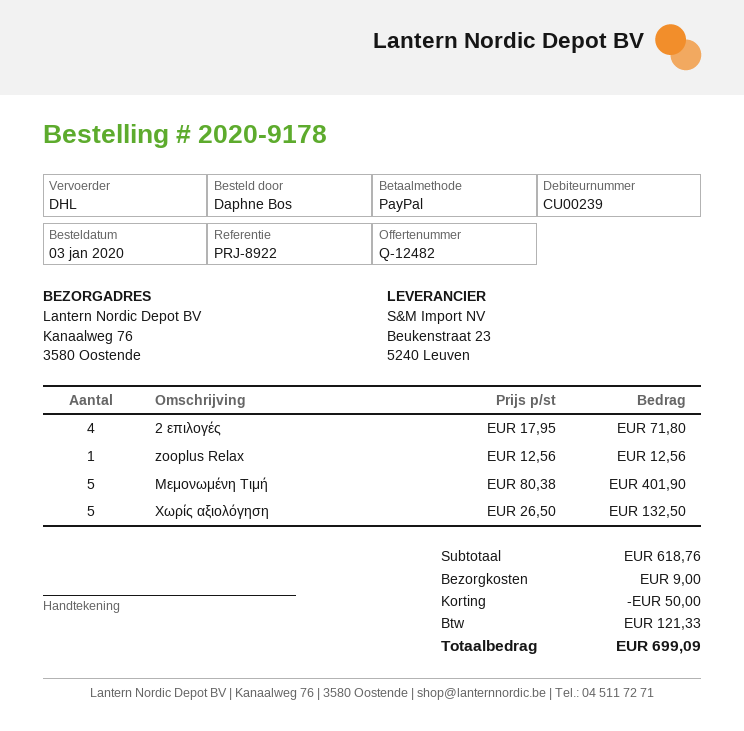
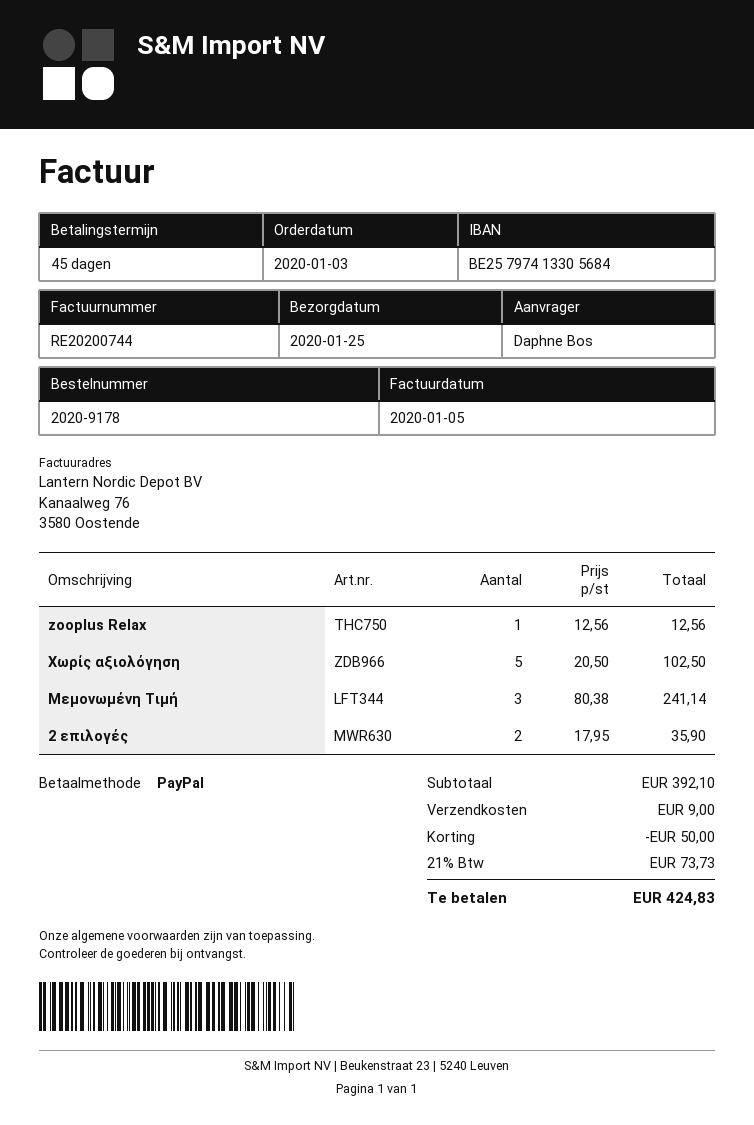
2 επιλογές: 4 x 17.95 = 71.80 -> 2 x 17.95 = 35.90
Μεμονωμένη Τιμή: 5 x 80.38 = 401.90 -> 3 x 80.38 = 241.14
Χωρίς αξιολόγηση: 5 x 26.50 = 132.50 -> 5 x 20.50 = 102.50
subtotal: 618.76 -> 392.10
tax: 121.33 -> 73.73
total: 699.09 -> 424.83

